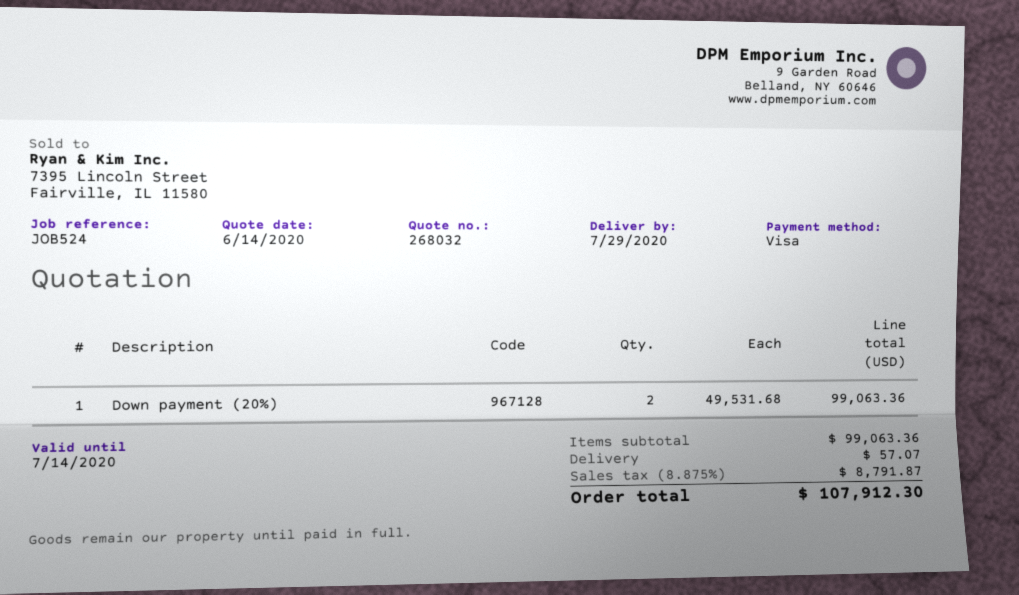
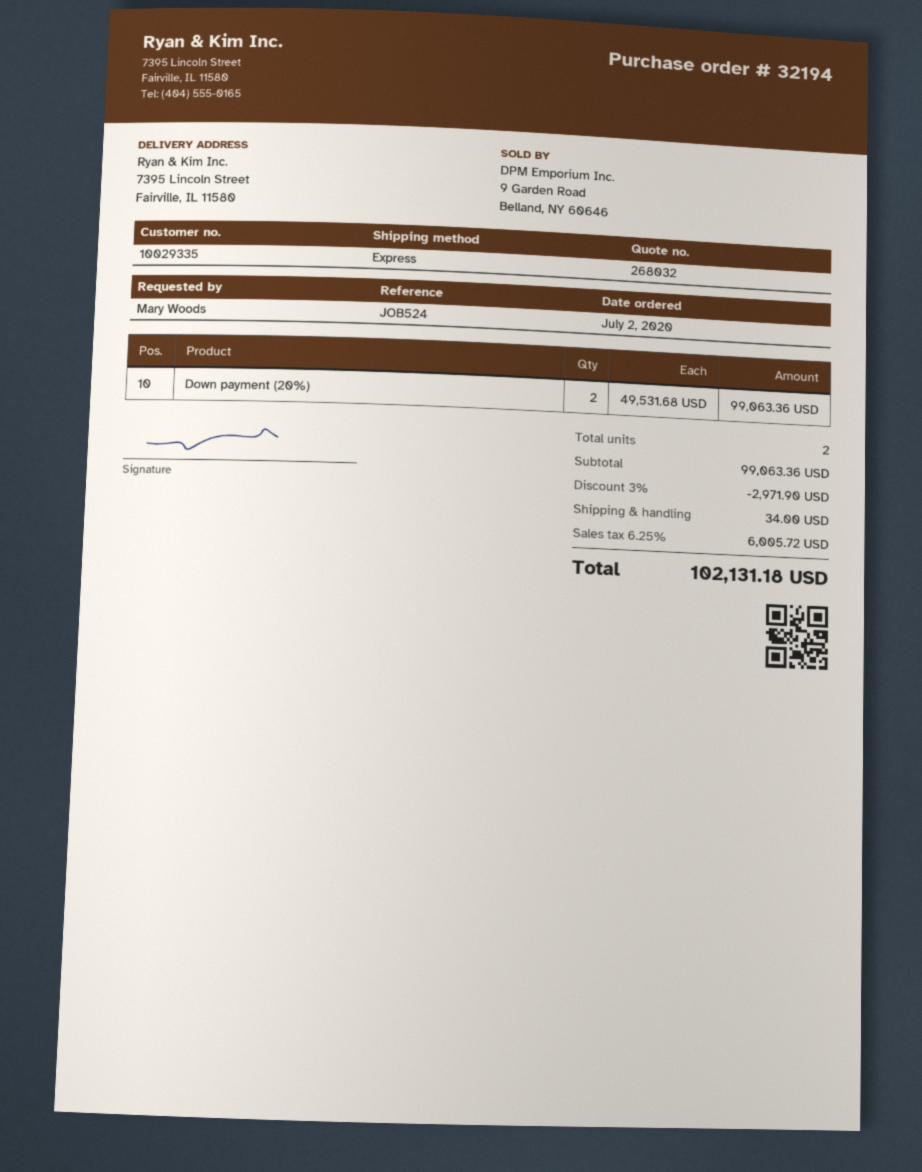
discount: none -> 3% = 2971.90
shipping: 57.07 -> 34.00
tax: 8.875% = 8791.87 -> 6.25% = 6005.72
total: 107912.30 -> 102131.18

